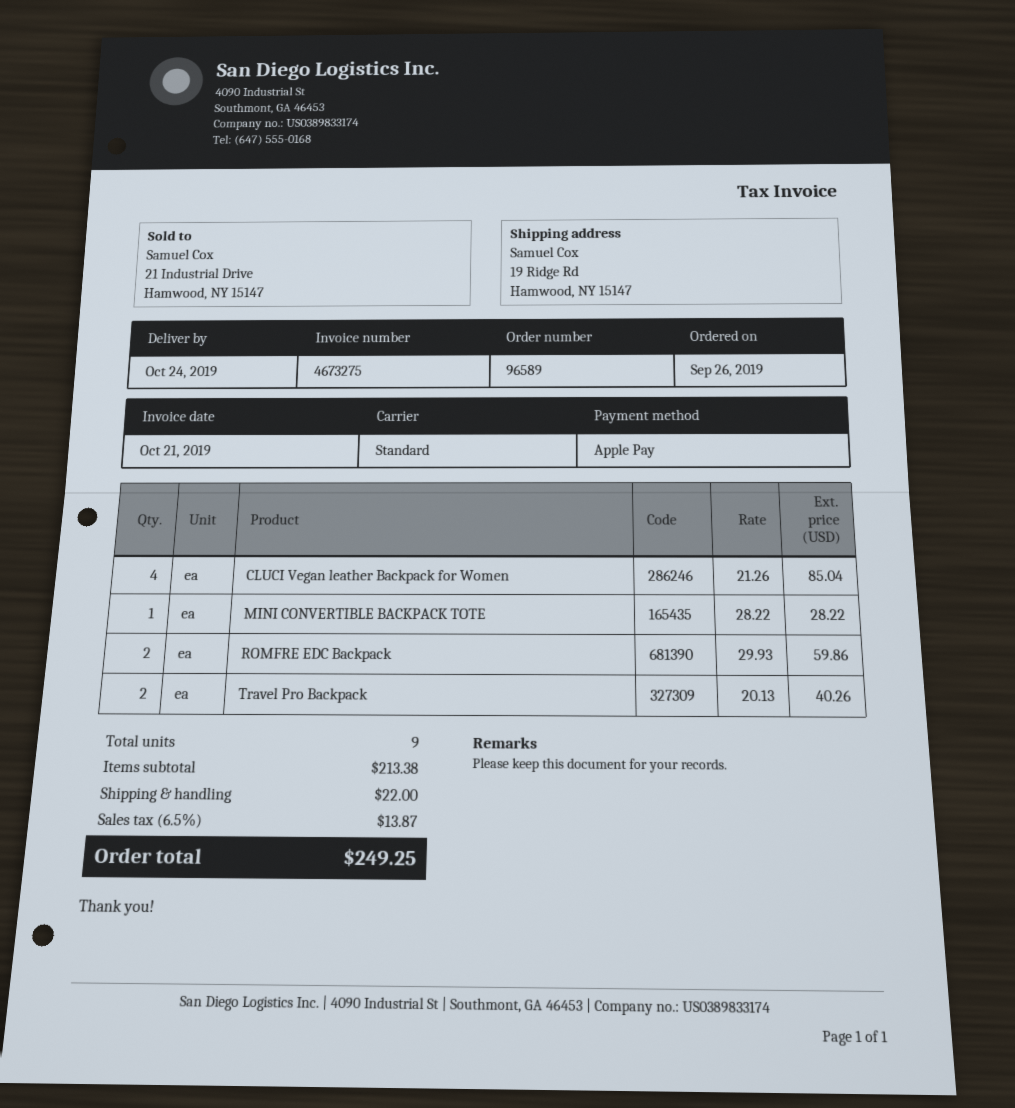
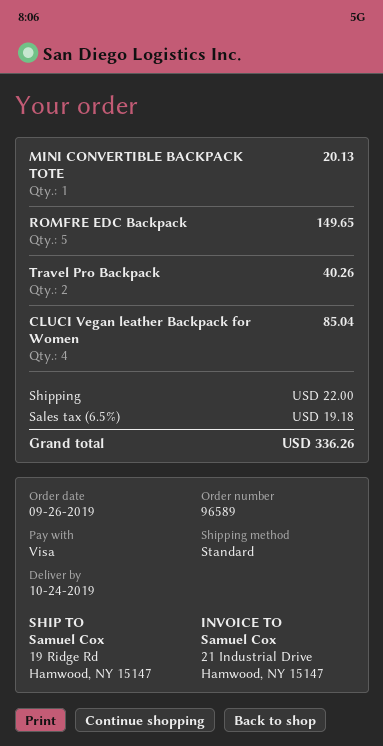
payment method: Apple Pay -> Visa
MINI CONVERTIBLE BACKPACK TOTE: 1 for 28.22 -> 1 for 20.13
ROMFRE EDC Backpack: 2 for 59.86 -> 5 for 149.65
tax: 6.5% = 13.87 -> 6.5% = 19.18
total: 249.25 -> 336.26

